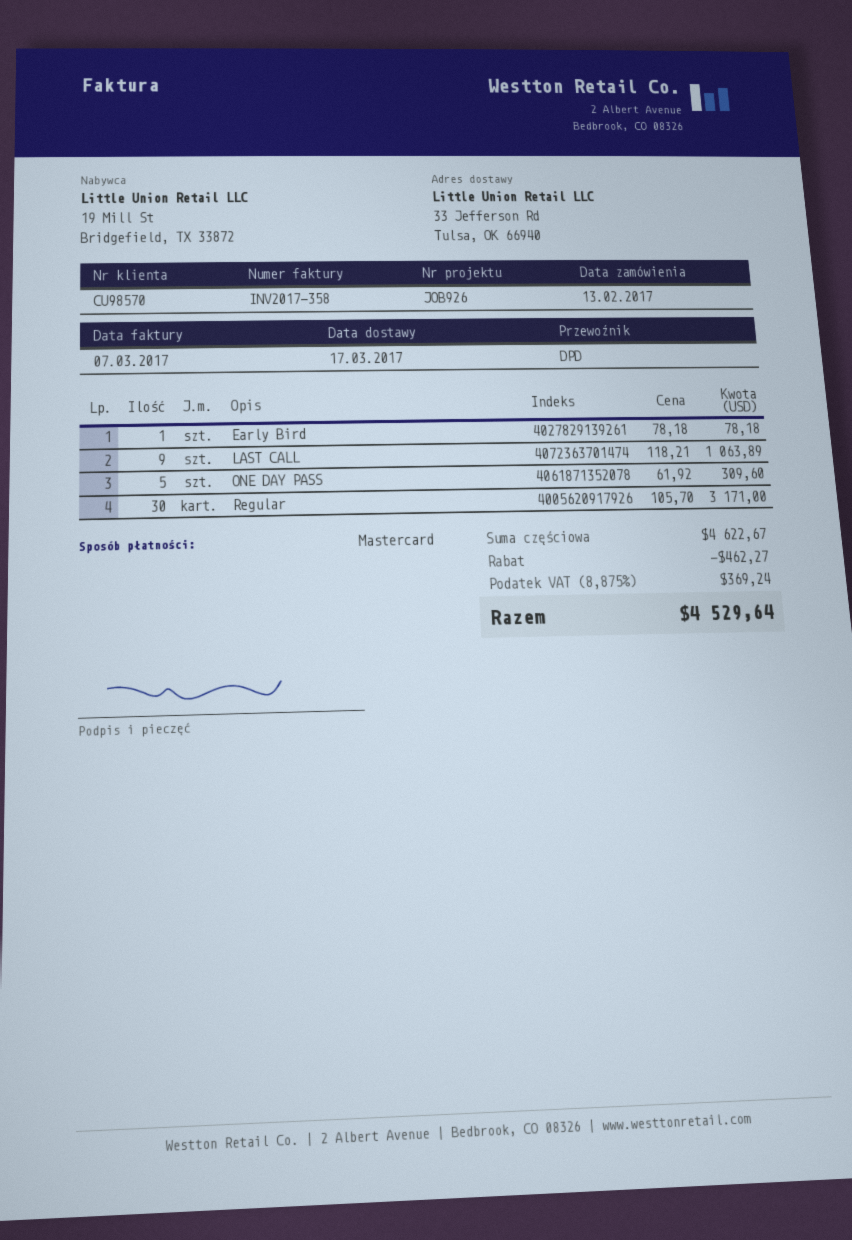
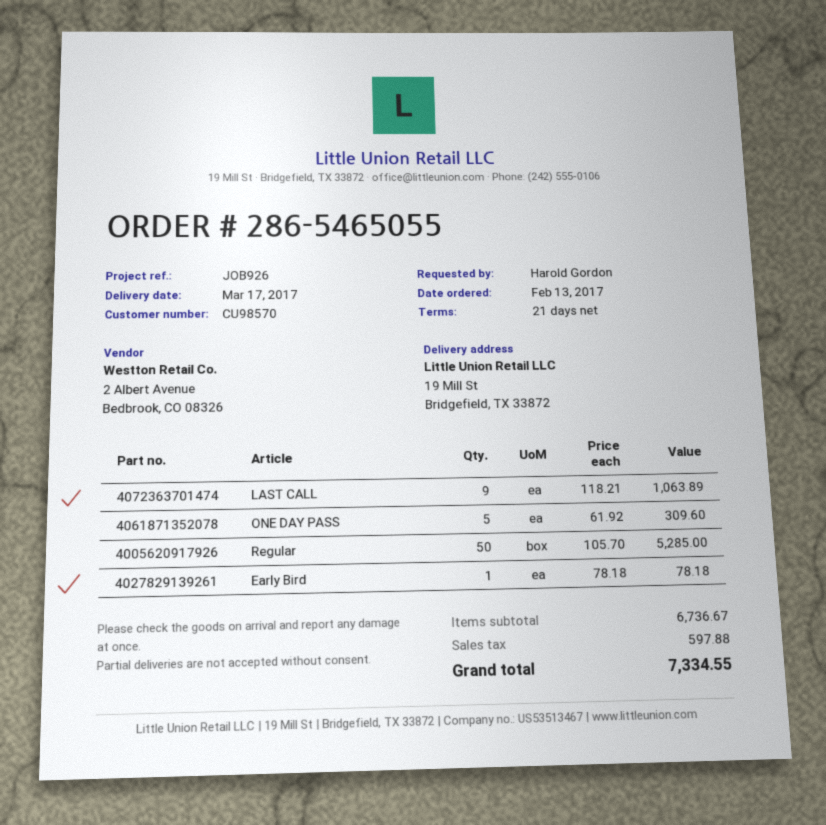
ship to: 33 Jefferson Rd, Tulsa, OK 66940 -> 19 Mill St, Bridgefield, TX 33872
Regular: 30 x 105.70 = 3171.00 -> 50 x 105.70 = 5285.00
subtotal: 4622.67 -> 6736.67
discount: 462.27 -> none
tax: 369.24 -> 597.88
total: 4529.64 -> 7334.55

